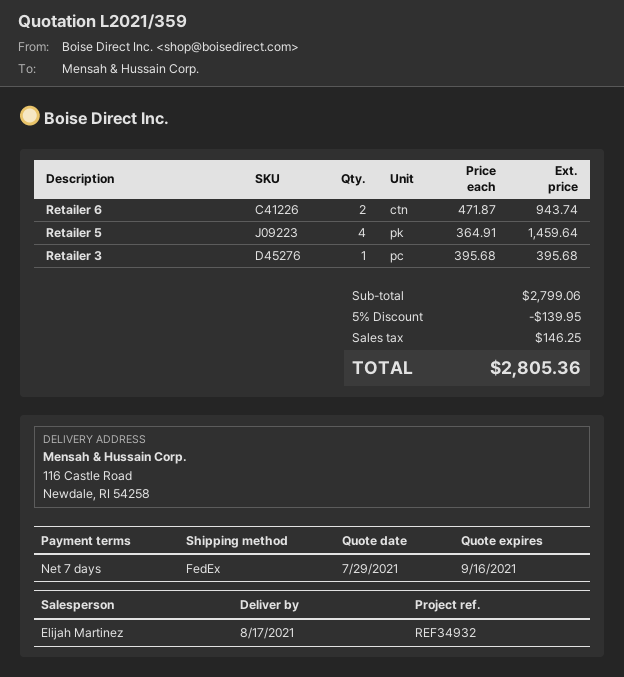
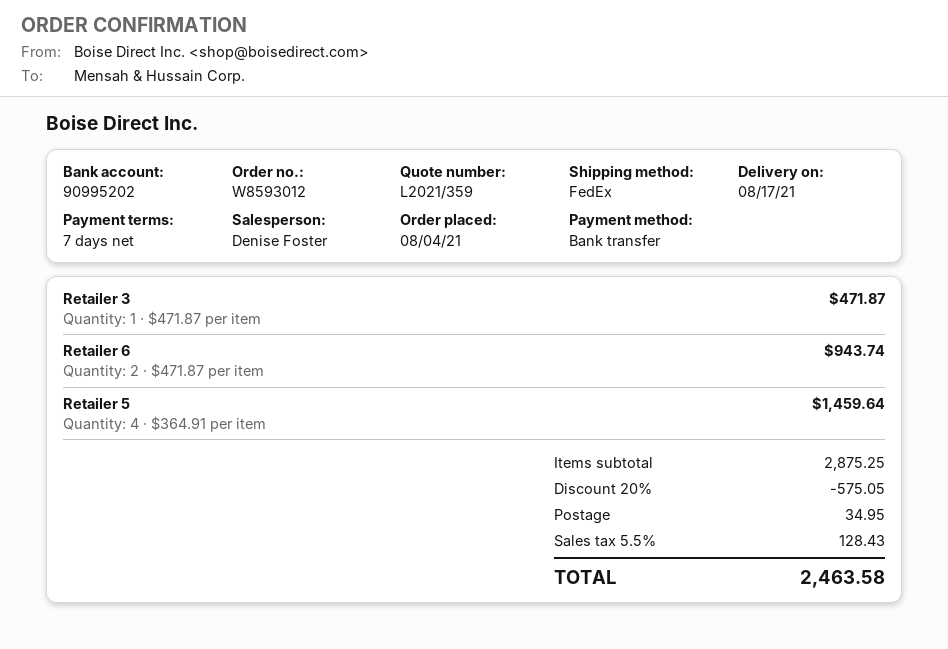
sales rep: Elijah Martinez -> Denise Foster
Retailer 3: 1 x 395.68 = 395.68 -> 1 x 471.87 = 471.87
subtotal: 2799.06 -> 2875.25
discount: 5% = 139.95 -> 20% = 575.05
shipping: none -> 34.95
tax: 146.25 -> 128.43
total: 2805.36 -> 2463.58

